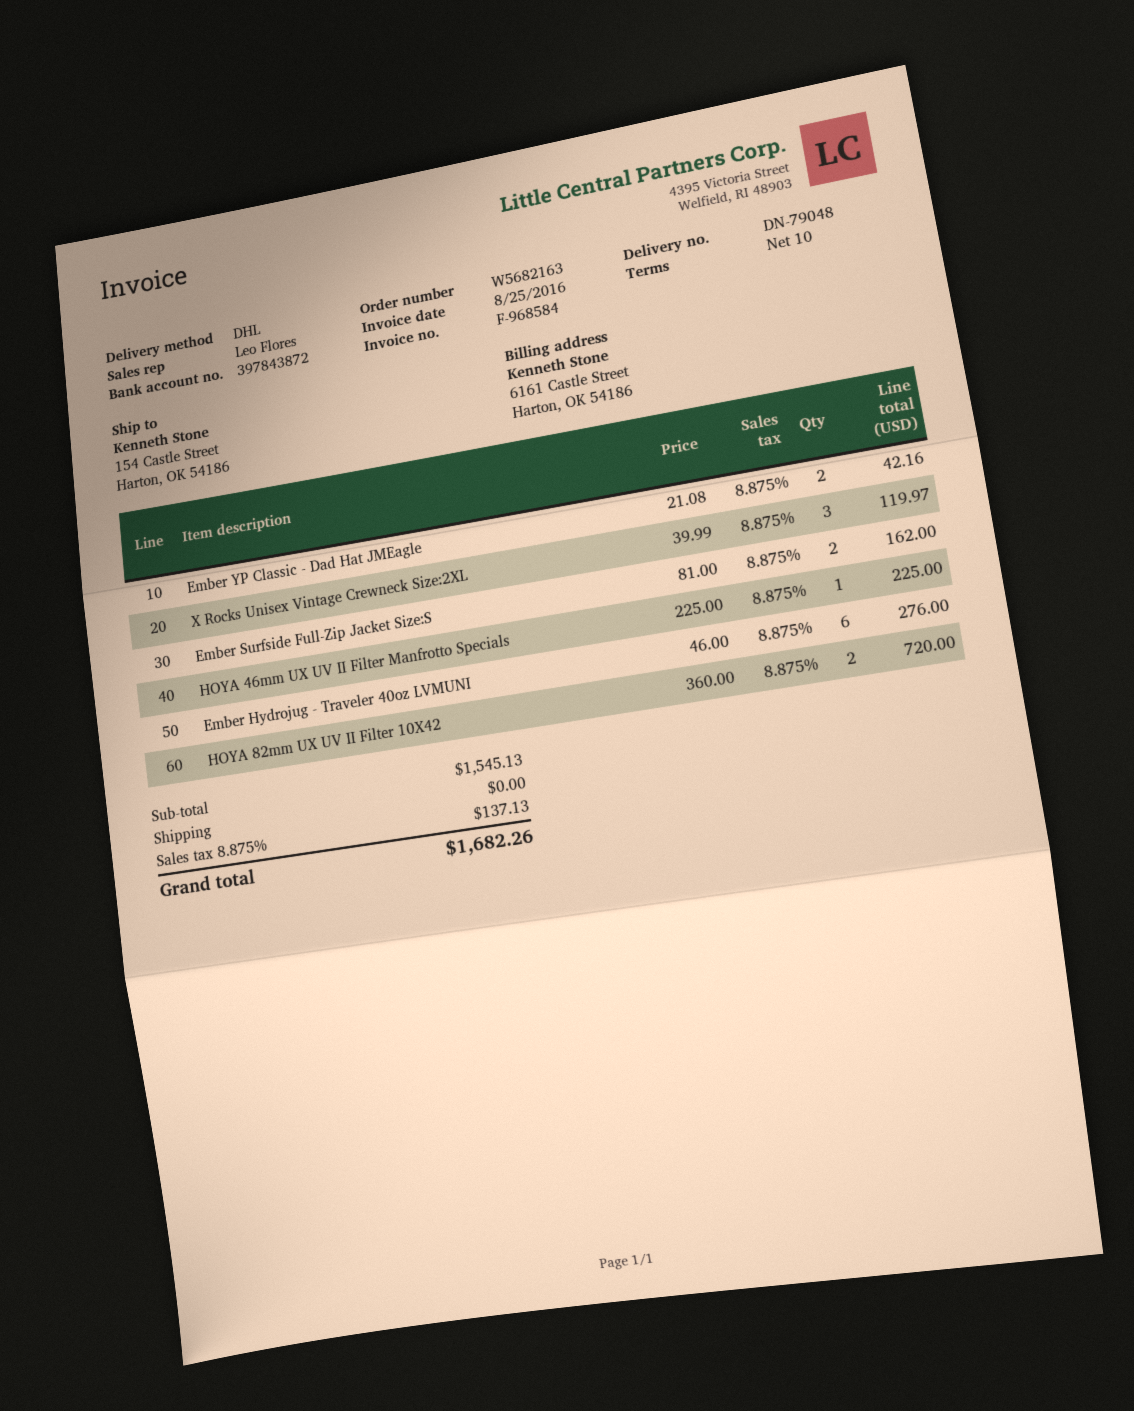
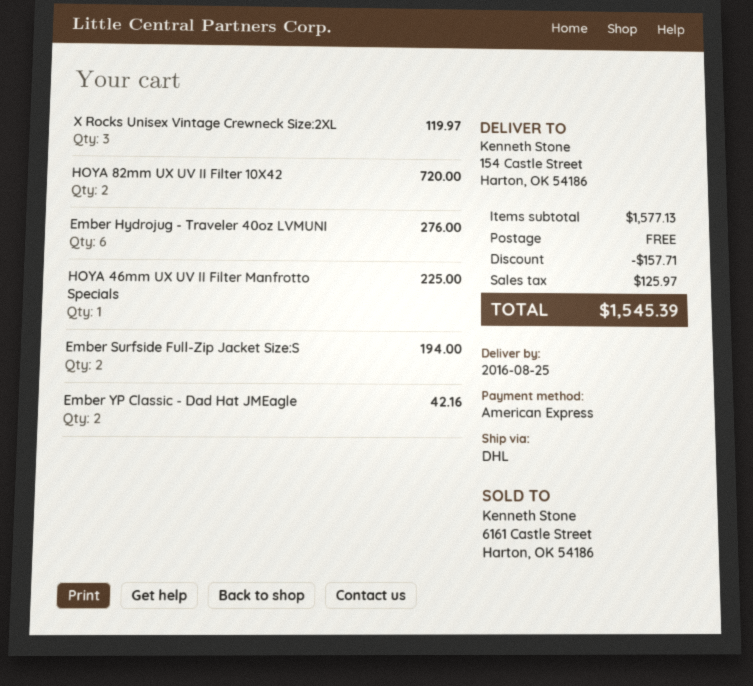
Ember Surfside Full-Zip Jacket Size:S: 2 for 162.00 -> 2 for 194.00
subtotal: 1545.13 -> 1577.13
discount: none -> 157.71
tax: 137.13 -> 125.97
total: 1682.26 -> 1545.39

